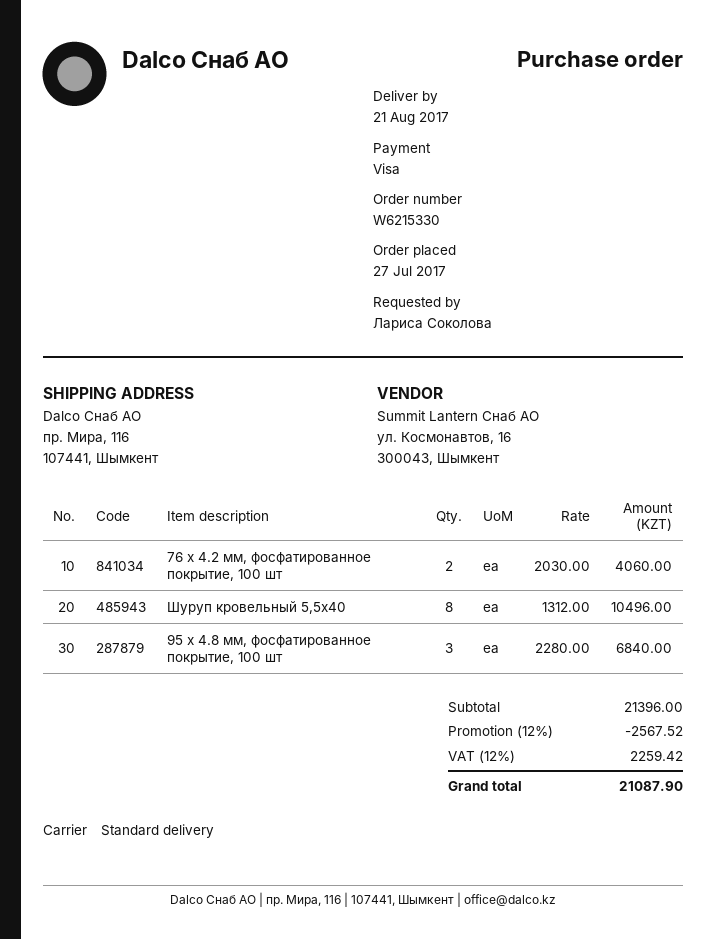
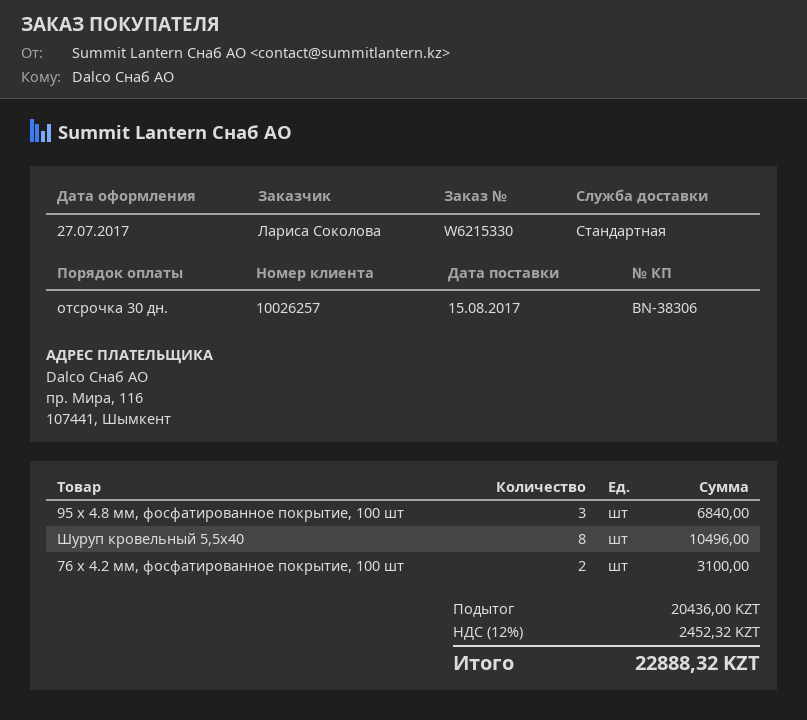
delivery date: 2017-08-21 -> 2017-08-15
76 х 4.2 мм, фосфатированное покрытие, 100 шт: 2 for 4060.00 -> 2 for 3100.00
subtotal: 21396.00 -> 20436.00
discount: 12% = 2567.52 -> none
tax: 12% = 2259.42 -> 12% = 2452.32
total: 21087.90 -> 22888.32

